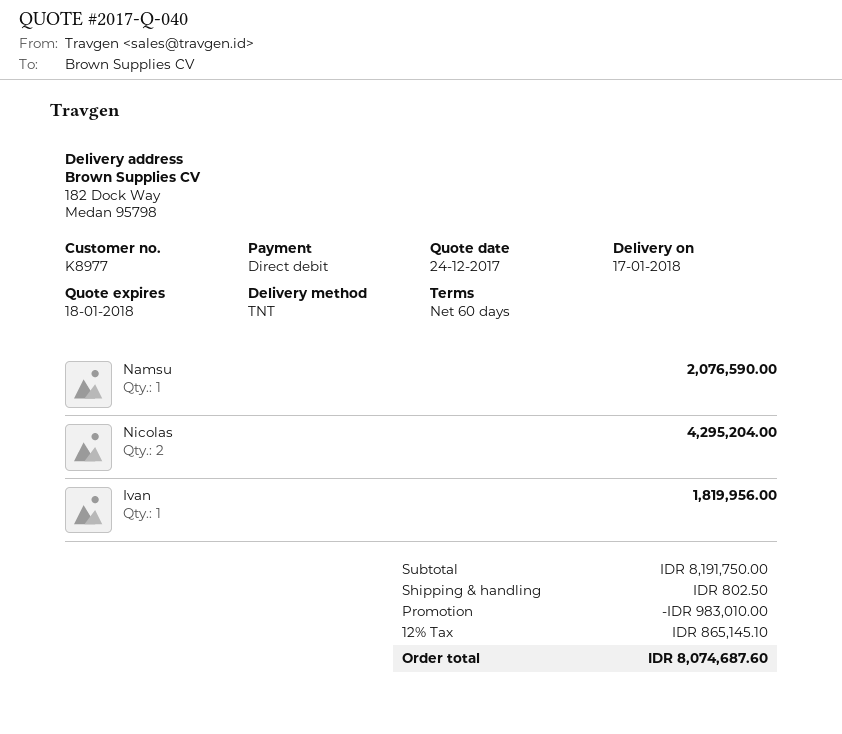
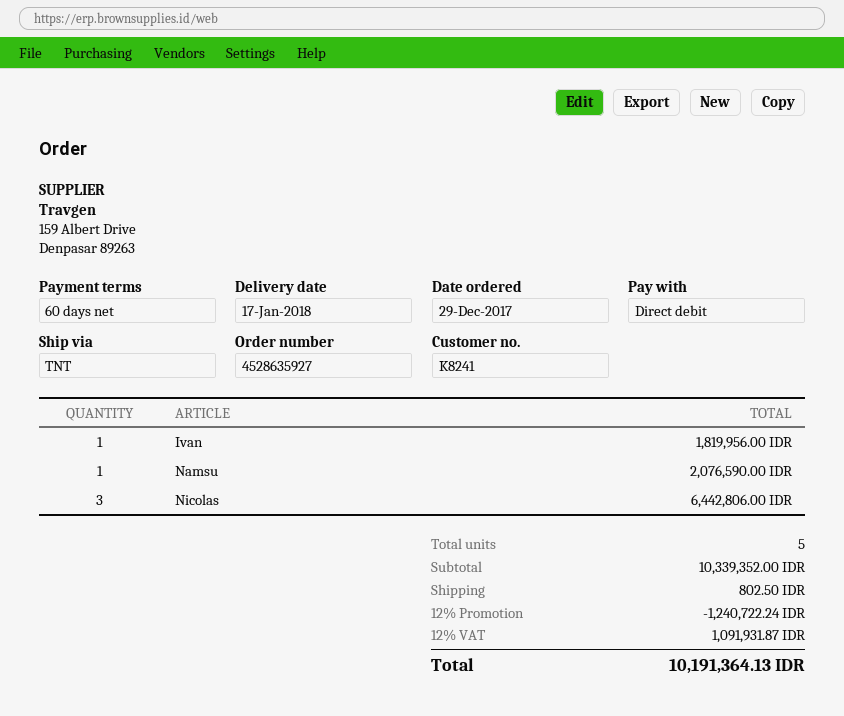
customer number: K8977 -> K8241
Nicolas: 2 for 4295204.00 -> 3 for 6442806.00
subtotal: 8191750.00 -> 10339352.00
discount: 983010.00 -> 1240722.24
tax: 12% = 865145.10 -> 12% = 1091931.87
total: 8074687.60 -> 10191364.13

